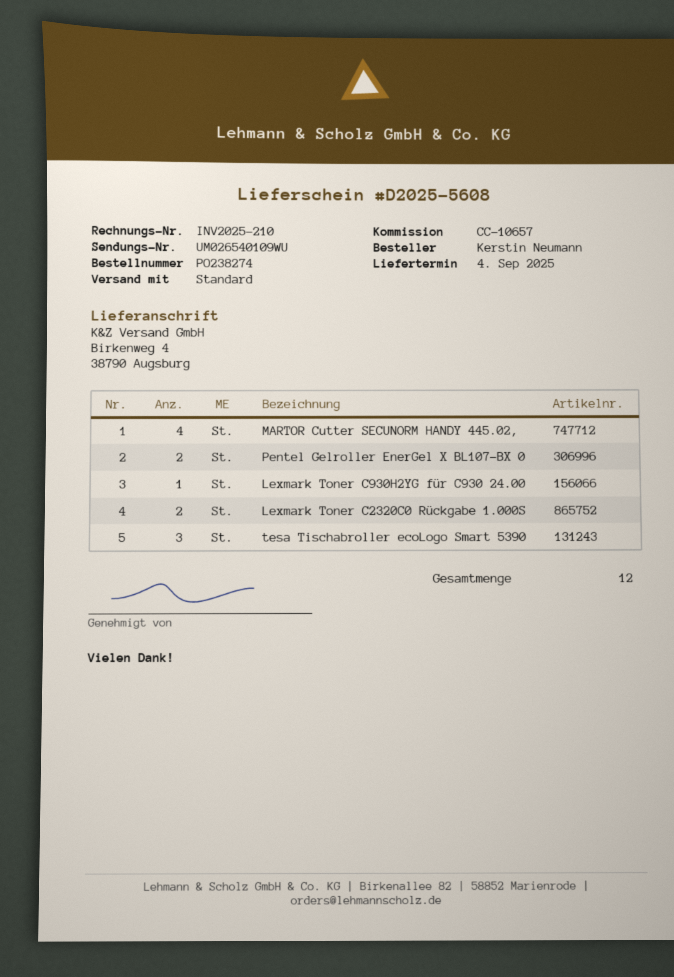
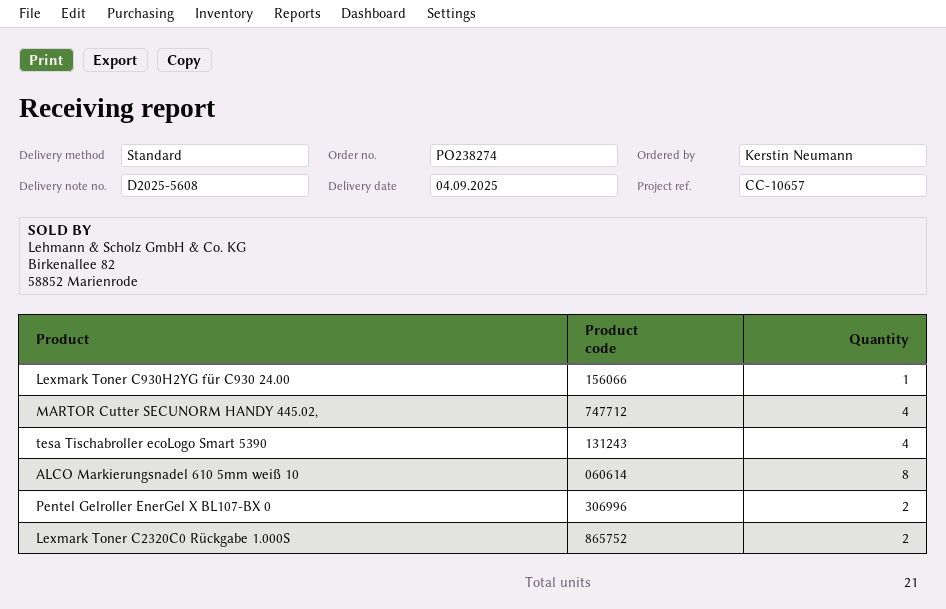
tesa Tischabroller ecoLogo Smart 5390: 3 -> 4
ALCO Markierungsnadel 610 5mm weiß 10: none -> 8
total quantity: 12 -> 21

